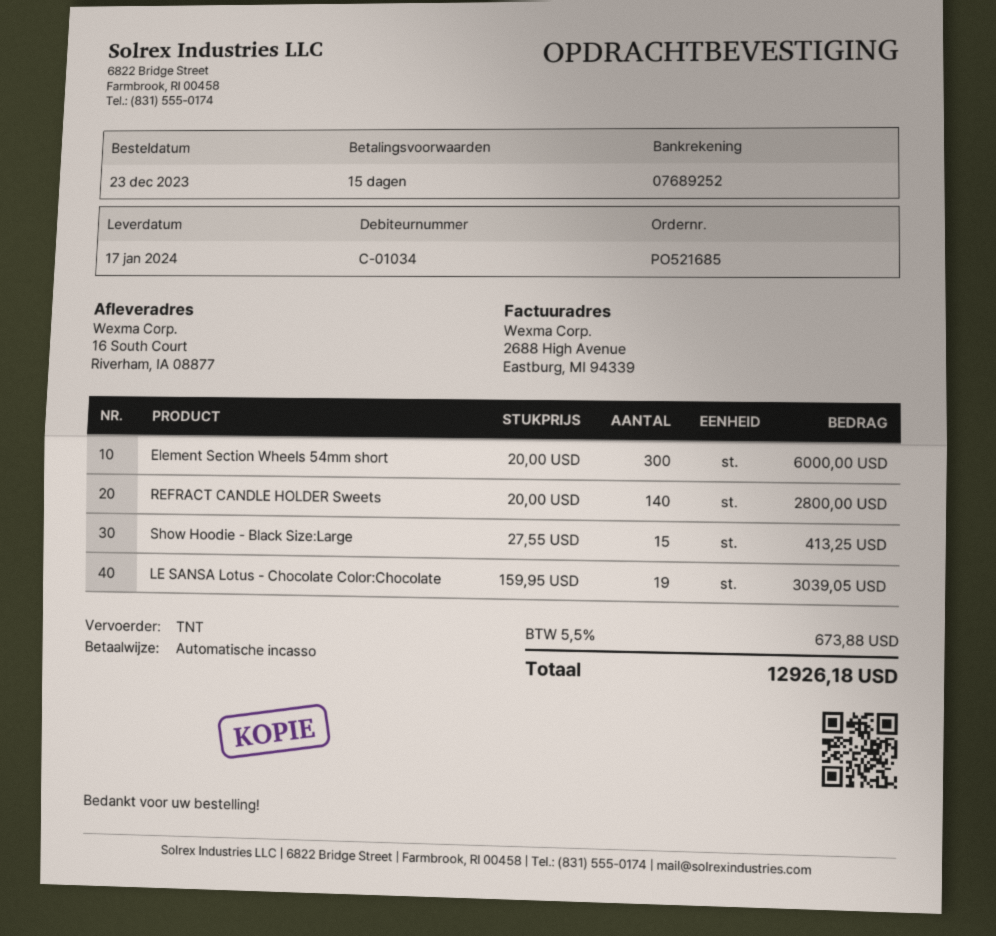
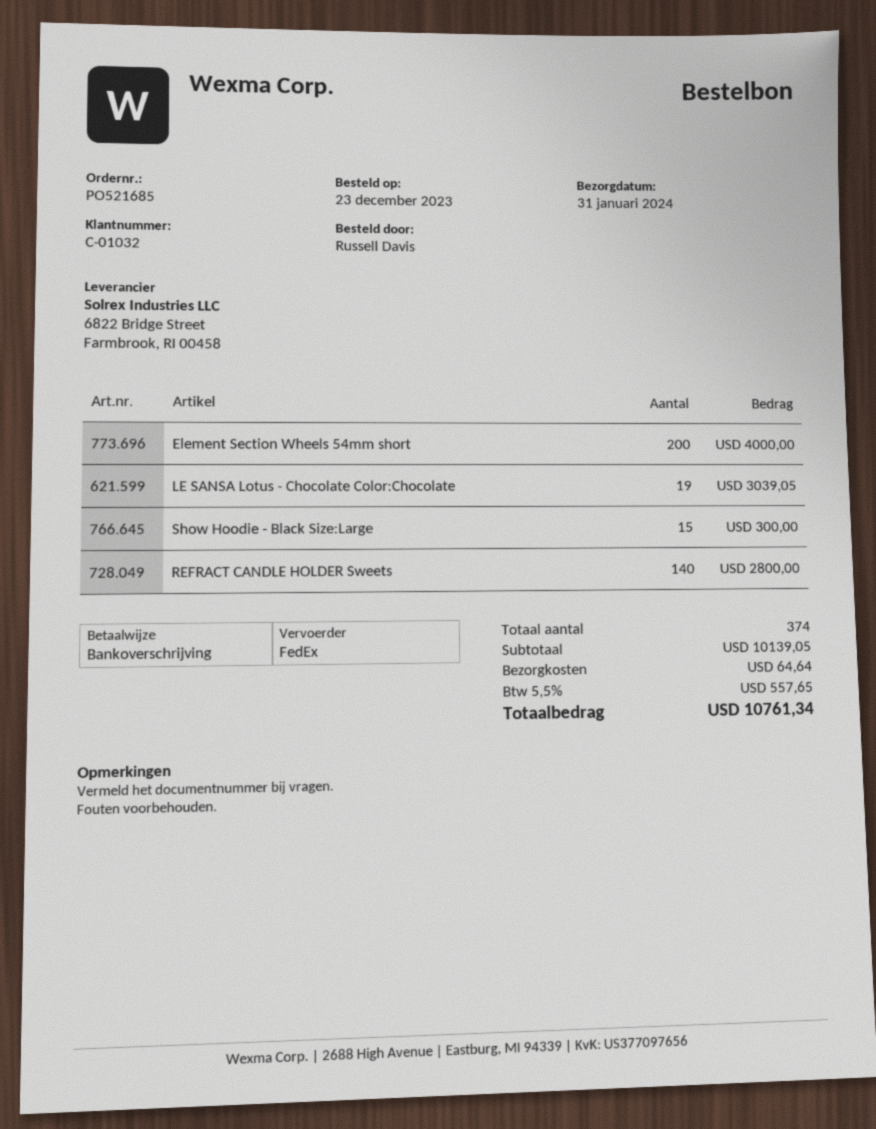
delivery date: 2024-01-17 -> 2024-01-31
customer number: C-01034 -> C-01032
payment method: direct debit -> bank transfer
shipping method: TNT -> FedEx
Element Section Wheels 54mm short: 300 for 6000.00 -> 200 for 4000.00
Show Hoodie - Black Size:Large: 15 for 413.25 -> 15 for 300.00
shipping: none -> 64.64
tax: 5.5% = 673.88 -> 5.5% = 557.65
total: 12926.18 -> 10761.34

